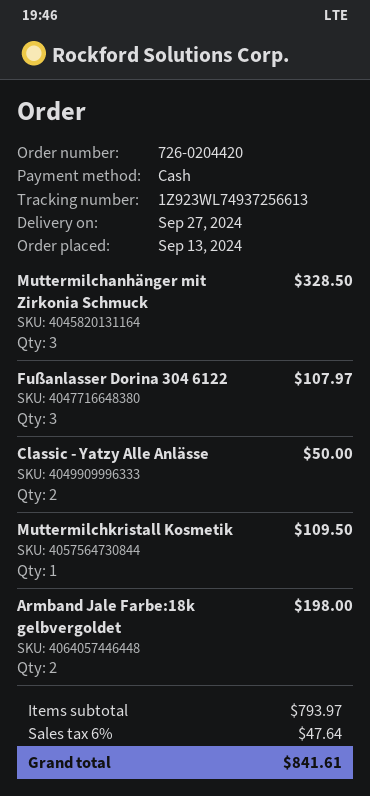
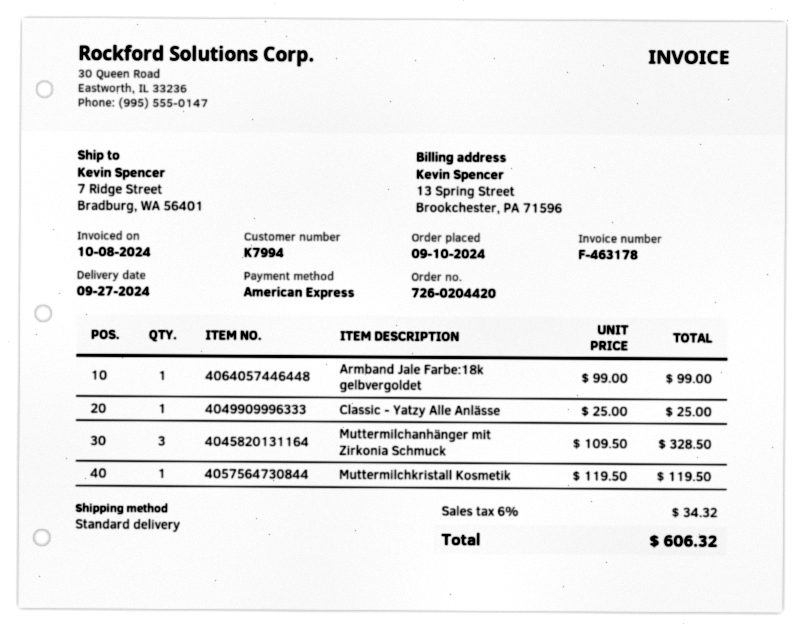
order date: 2024-09-13 -> 2024-09-10
payment method: cash -> American Express
Fußanlasser Dorina 304 6122: 3 for 107.97 -> none
Classic - Yatzy Alle Anlässe: 2 for 50.00 -> 1 for 25.00
Muttermilchkristall Kosmetik: 1 for 109.50 -> 1 for 119.50
Armband Jale Farbe:18k gelbvergoldet: 2 for 198.00 -> 1 for 99.00
tax: 6% = 47.64 -> 6% = 34.32
total: 841.61 -> 606.32

